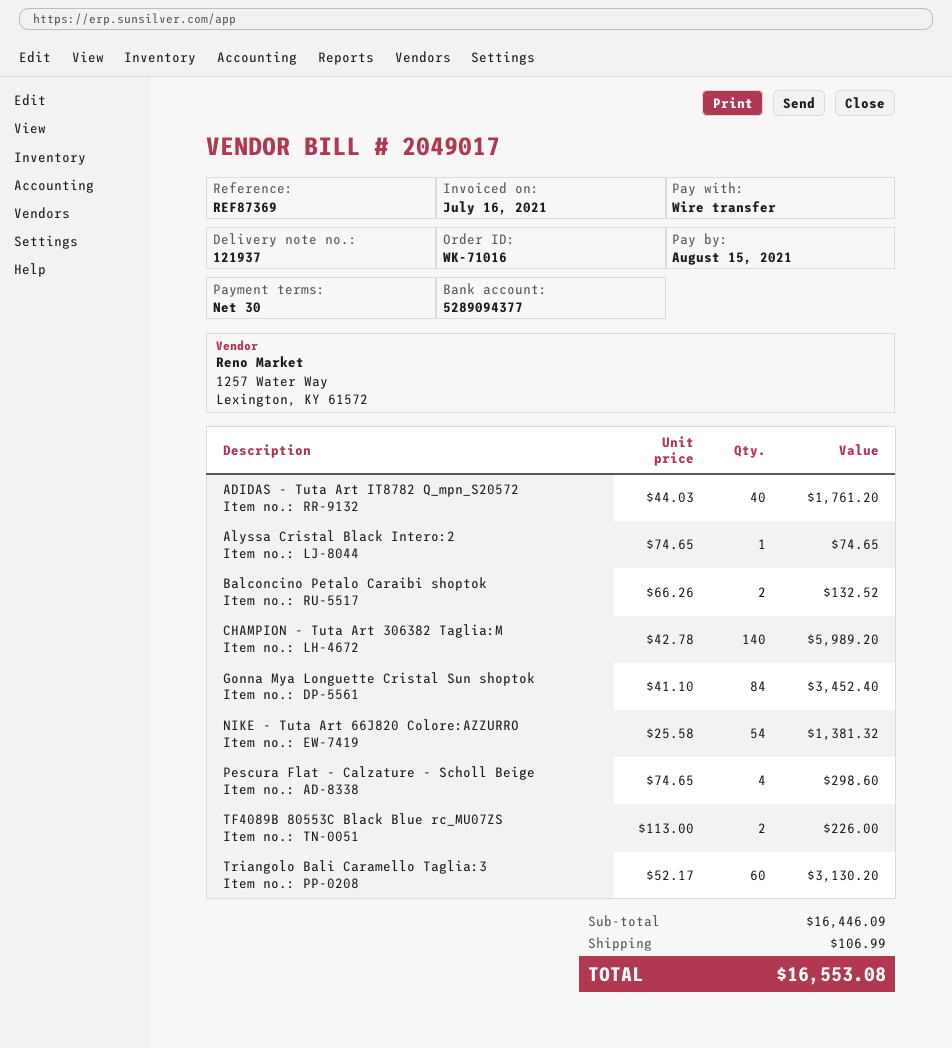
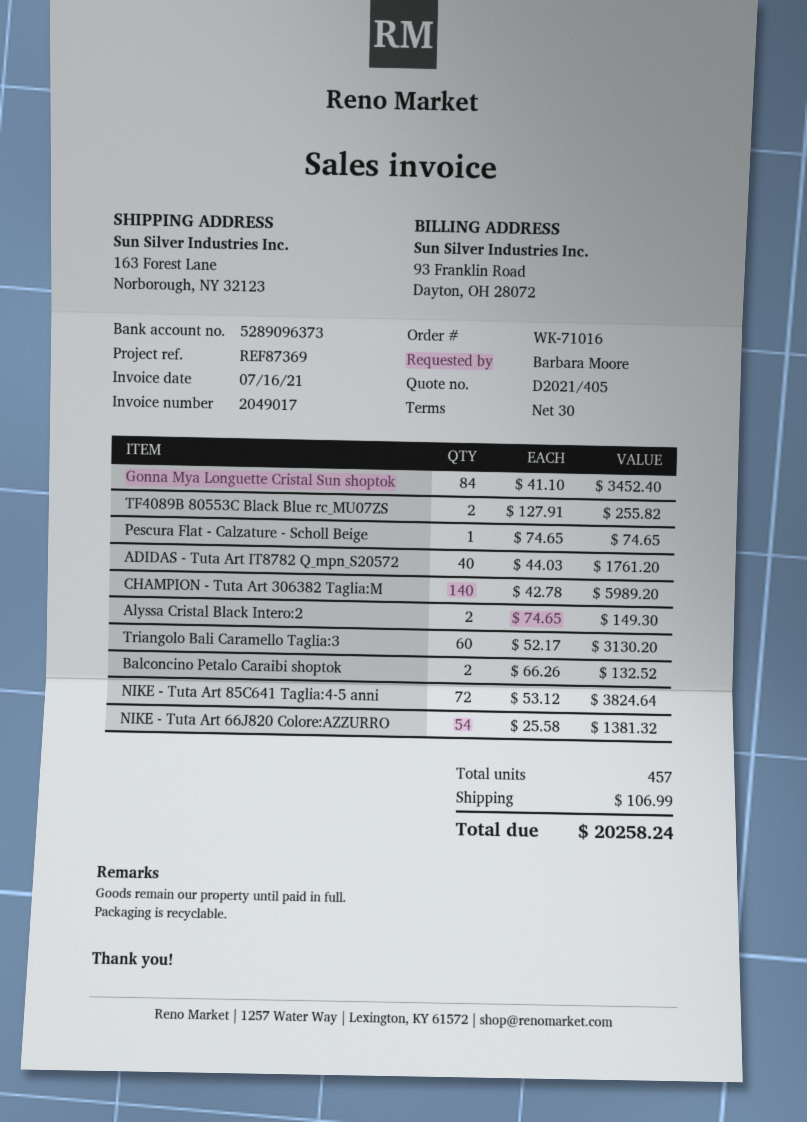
bank account: 5289094377 -> 5289096373
Alyssa Cristal Black Intero:2: 1 x 74.65 = 74.65 -> 2 x 74.65 = 149.30
Pescura Flat - Calzature - Scholl Beige: 4 x 74.65 = 298.60 -> 1 x 74.65 = 74.65
TF4089B 80553C Black Blue rc_MU07ZS: 2 x 113.00 = 226.00 -> 2 x 127.91 = 255.82
NIKE - Tuta Art 85C641 Taglia:4-5 anni: none -> 72 x 53.12 = 3824.64
total: 16553.08 -> 20258.24

